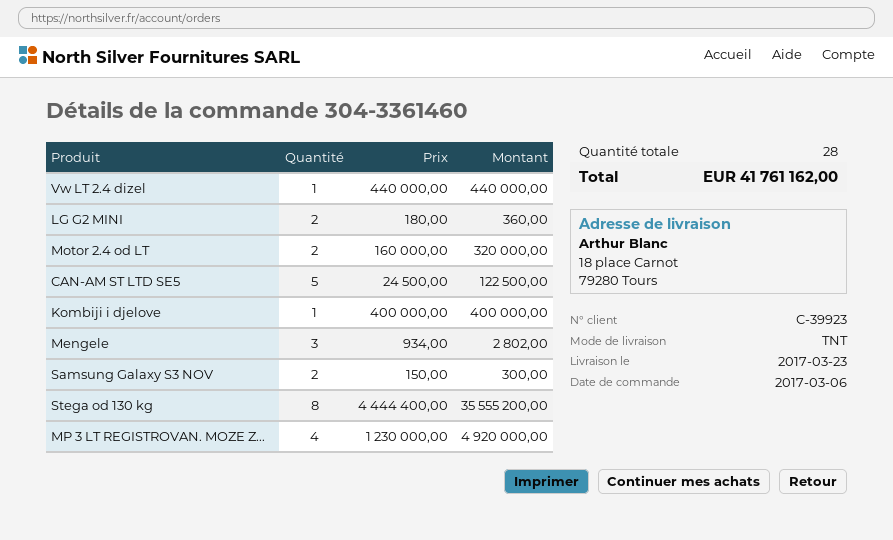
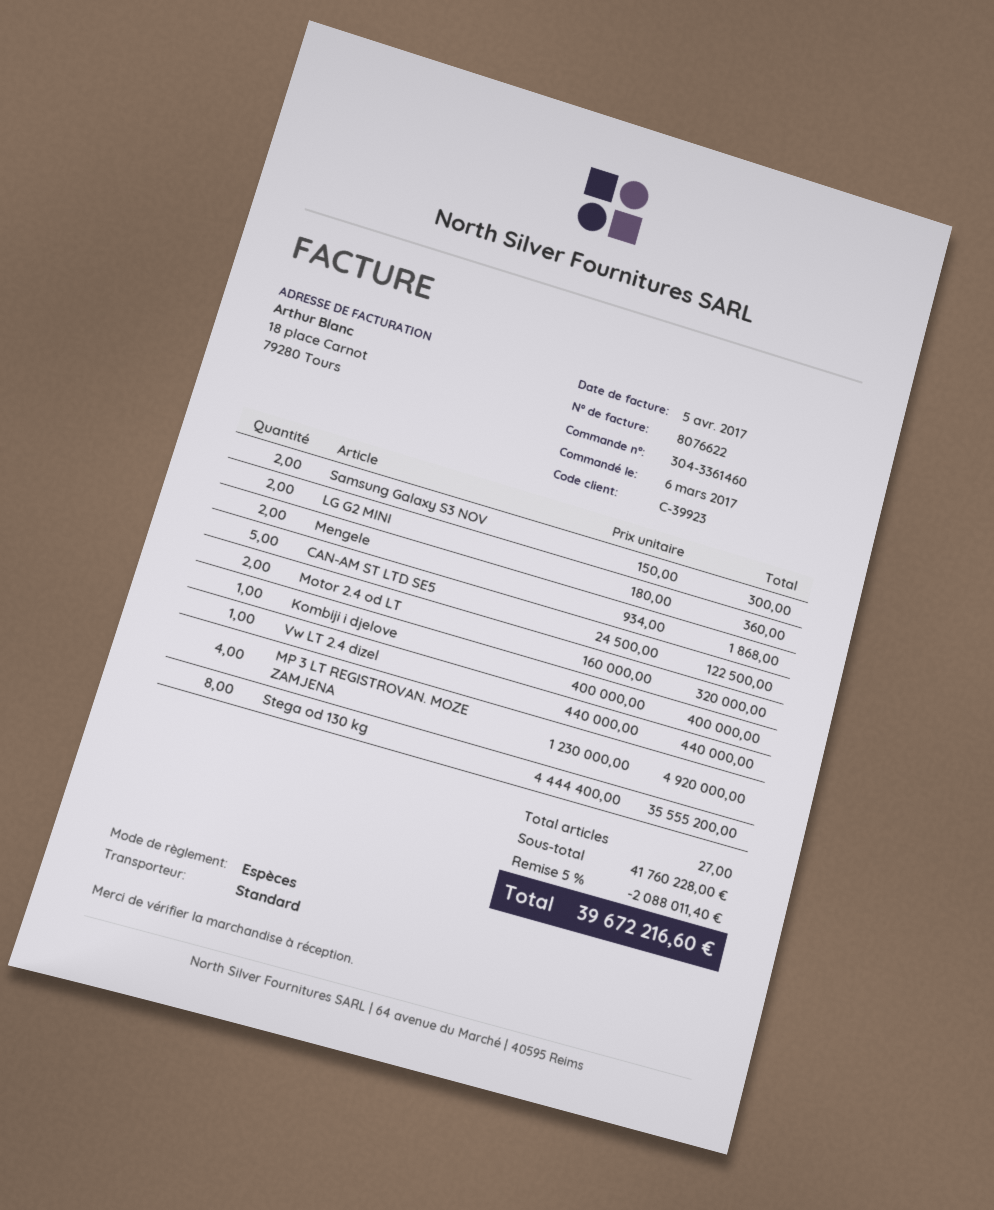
shipping method: TNT -> standard
Mengele: 3 x 934.00 = 2802.00 -> 2 x 934.00 = 1868.00
total quantity: 28 -> 27
discount: none -> 5% = 2088011.40
total: 41761162.00 -> 39672216.60

